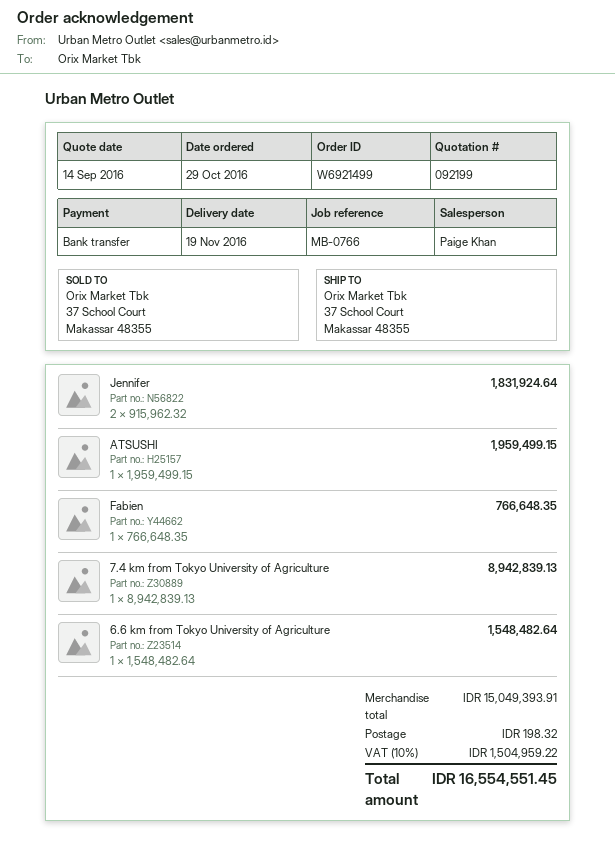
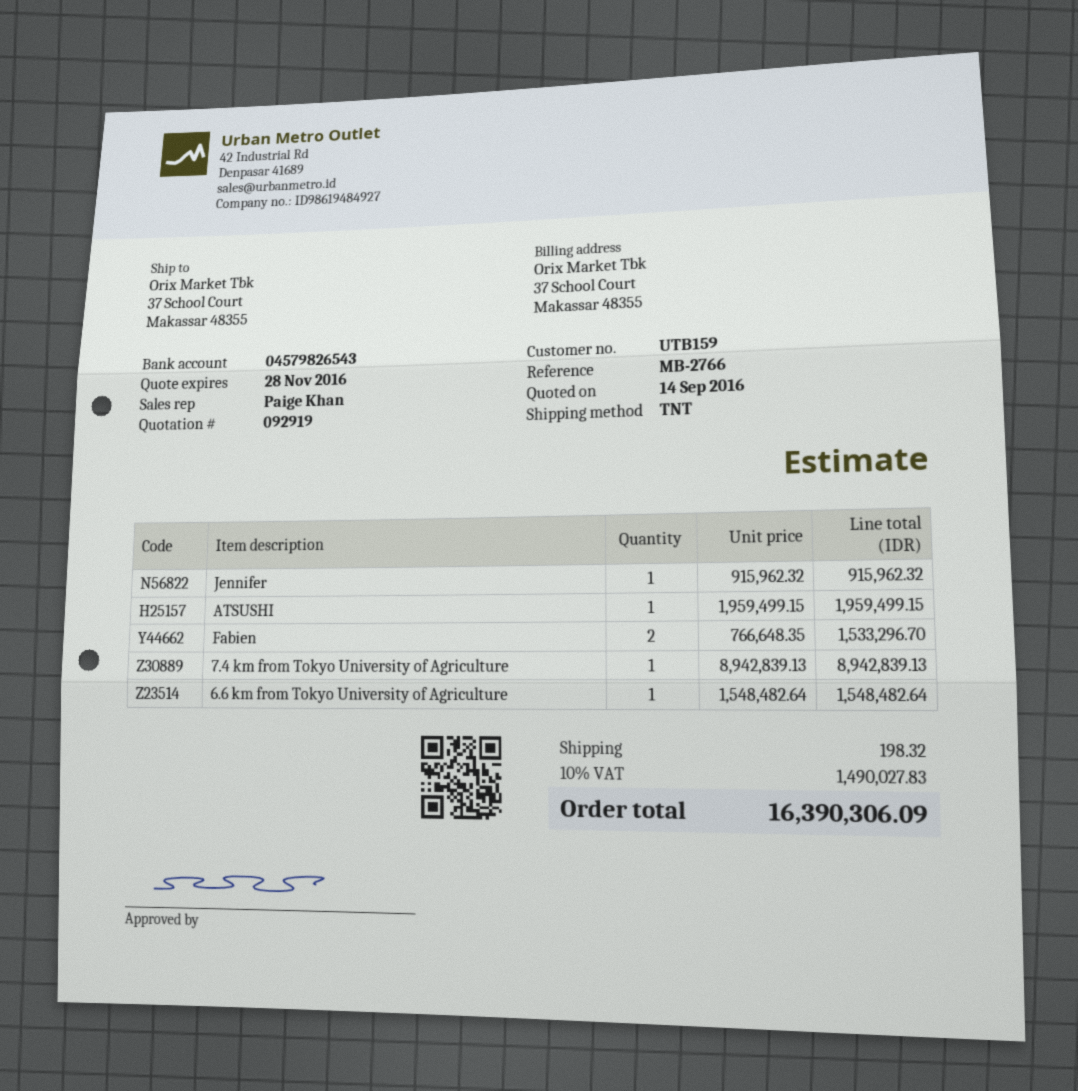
quote number: 092199 -> 092919
reference: MB-0766 -> MB-2766
Jennifer: 2 x 915962.32 = 1831924.64 -> 1 x 915962.32 = 915962.32
Fabien: 1 x 766648.35 = 766648.35 -> 2 x 766648.35 = 1533296.70
tax: 10% = 1504959.22 -> 10% = 1490027.83
total: 16554551.45 -> 16390306.09

